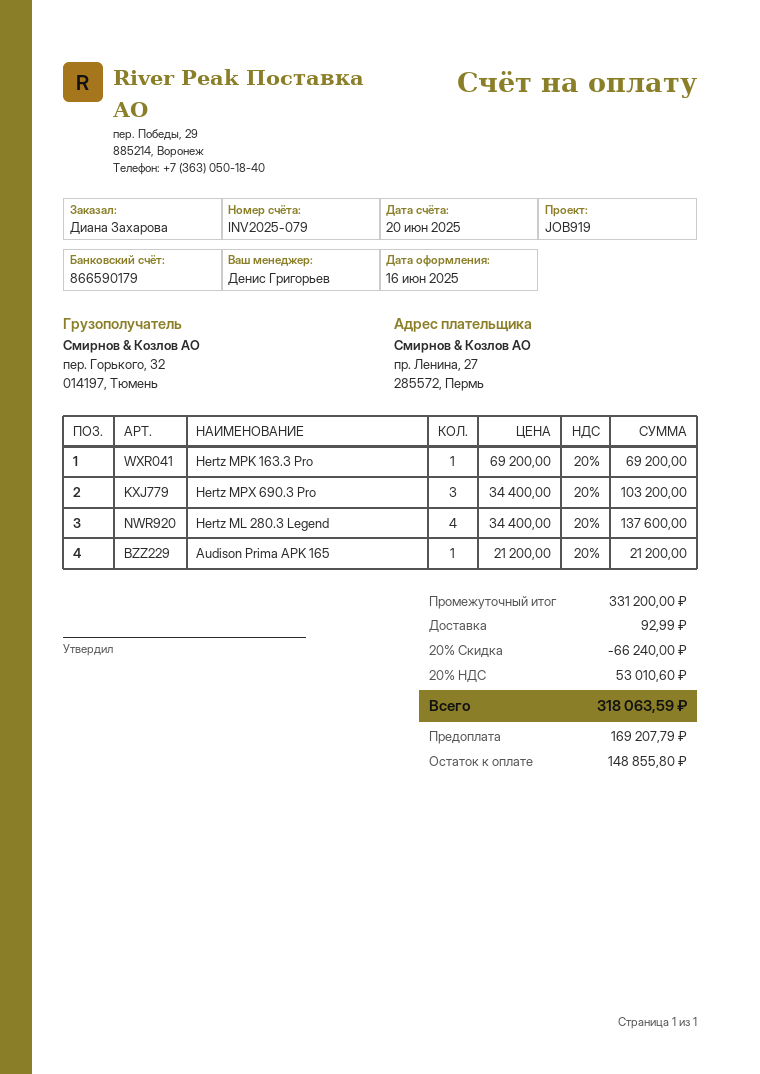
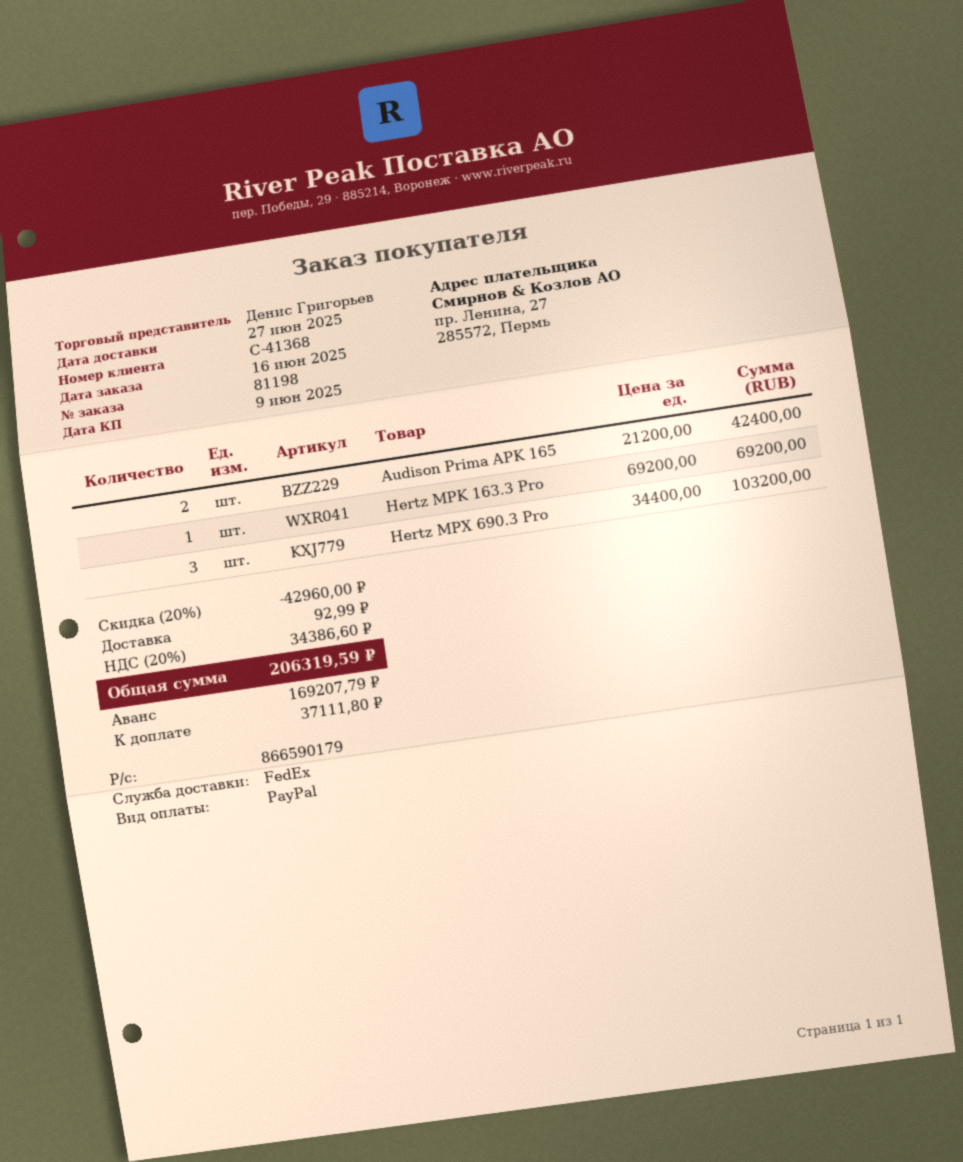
Hertz ML 280.3 Legend: 4 x 34400.00 = 137600.00 -> none
Audison Prima APK 165: 1 x 21200.00 = 21200.00 -> 2 x 21200.00 = 42400.00
discount: 20% = 66240.00 -> 20% = 42960.00
tax: 20% = 53010.60 -> 20% = 34386.60
total: 318063.59 -> 206319.59
balance: 148855.80 -> 37111.80

